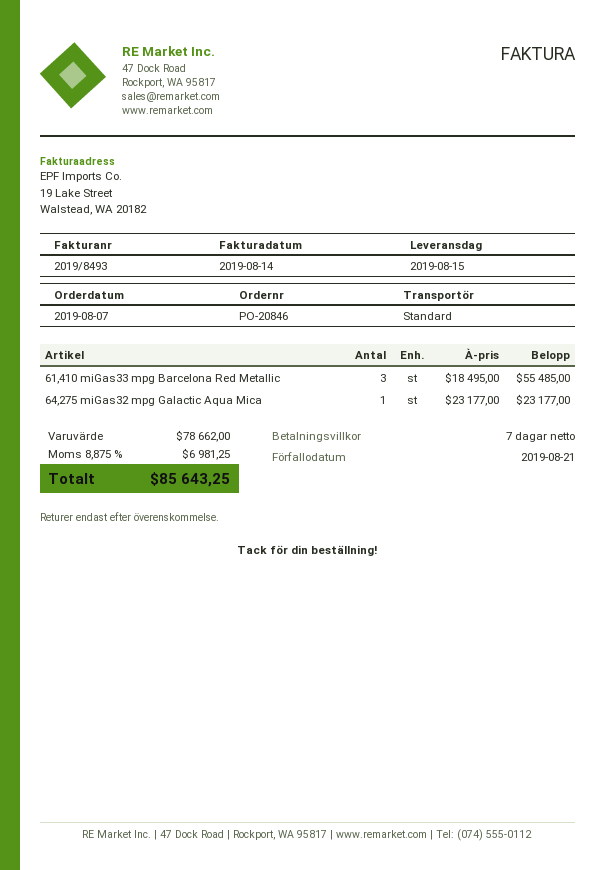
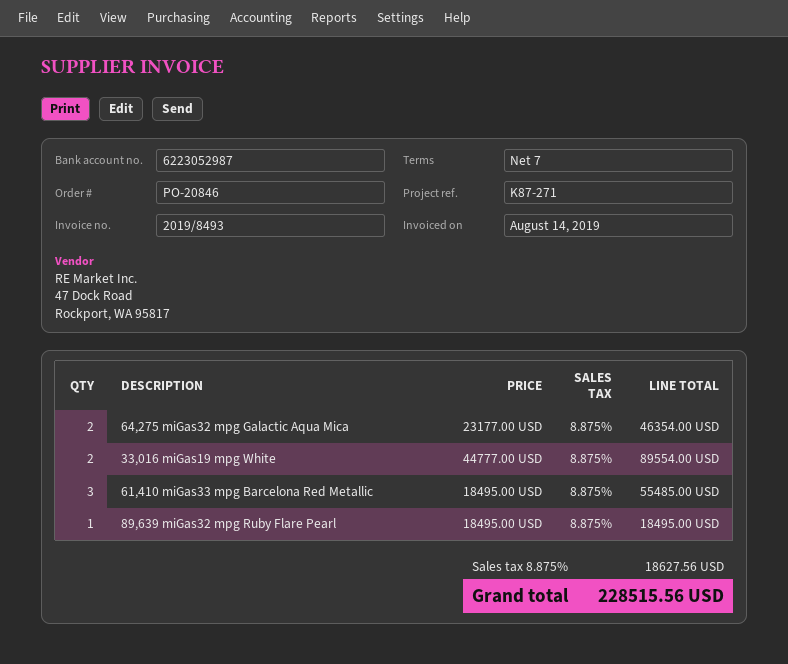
64,275 miGas32 mpg Galactic Aqua Mica: 1 x 23177.00 = 23177.00 -> 2 x 23177.00 = 46354.00
33,016 miGas19 mpg White: none -> 2 x 44777.00 = 89554.00
89,639 miGas32 mpg Ruby Flare Pearl: none -> 1 x 18495.00 = 18495.00
tax: 8.875% = 6981.25 -> 8.875% = 18627.56
total: 85643.25 -> 228515.56

